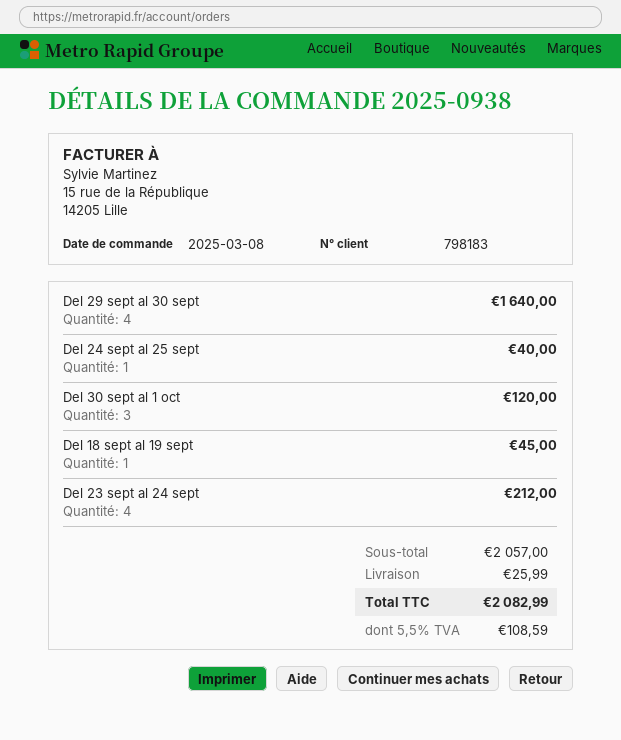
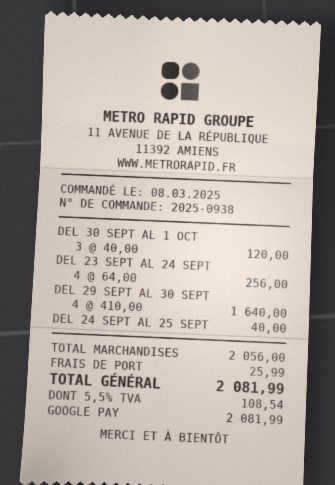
Del 18 sept al 19 sept: 1 for 45.00 -> none
Del 23 sept al 24 sept: 4 for 212.00 -> 4 for 256.00
subtotal: 2057.00 -> 2056.00
tax: 5.5% = 108.59 -> 5.5% = 108.54
total: 2082.99 -> 2081.99

